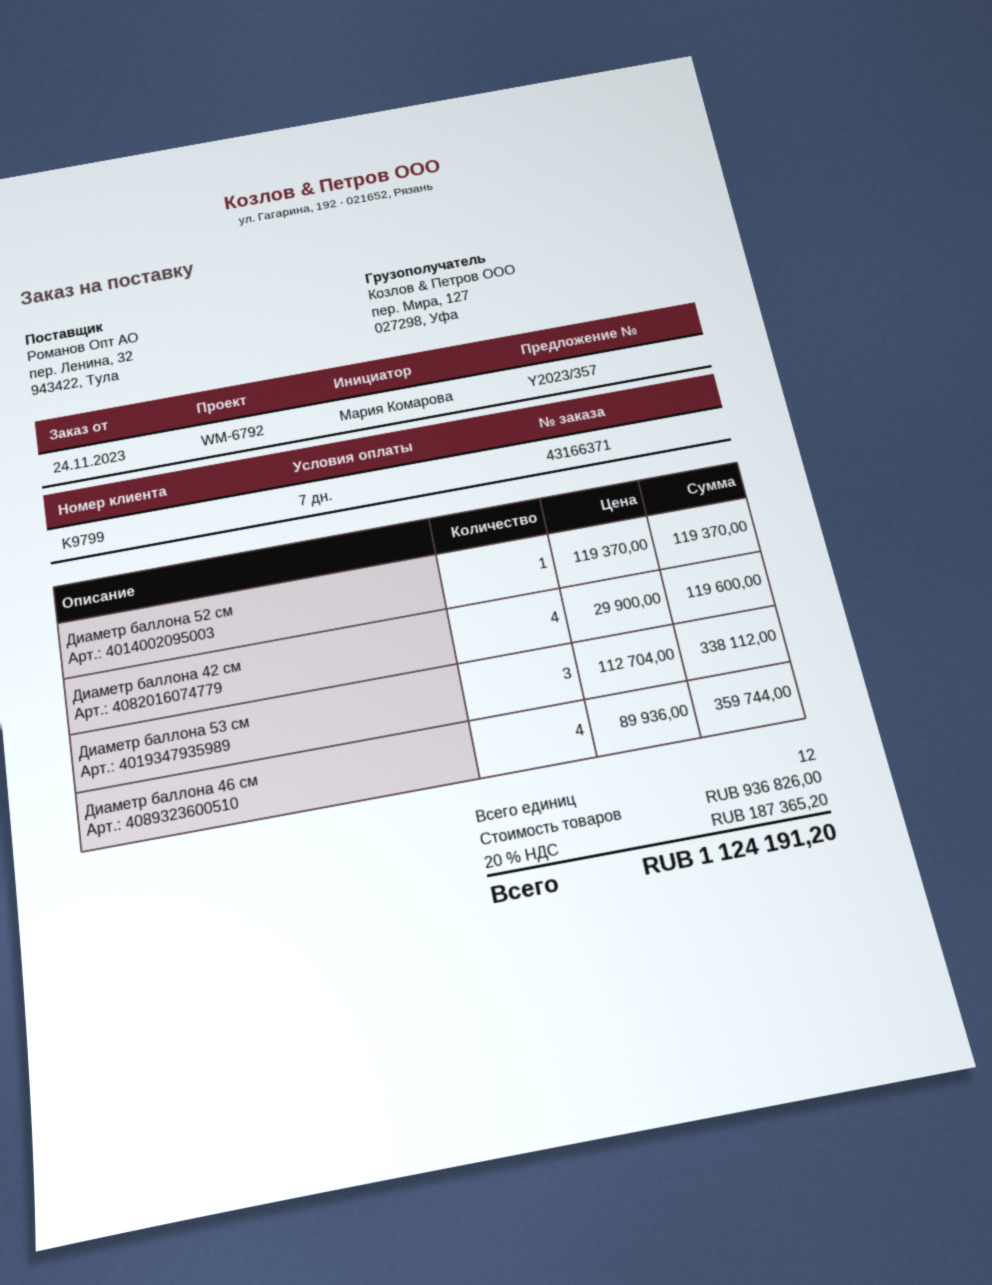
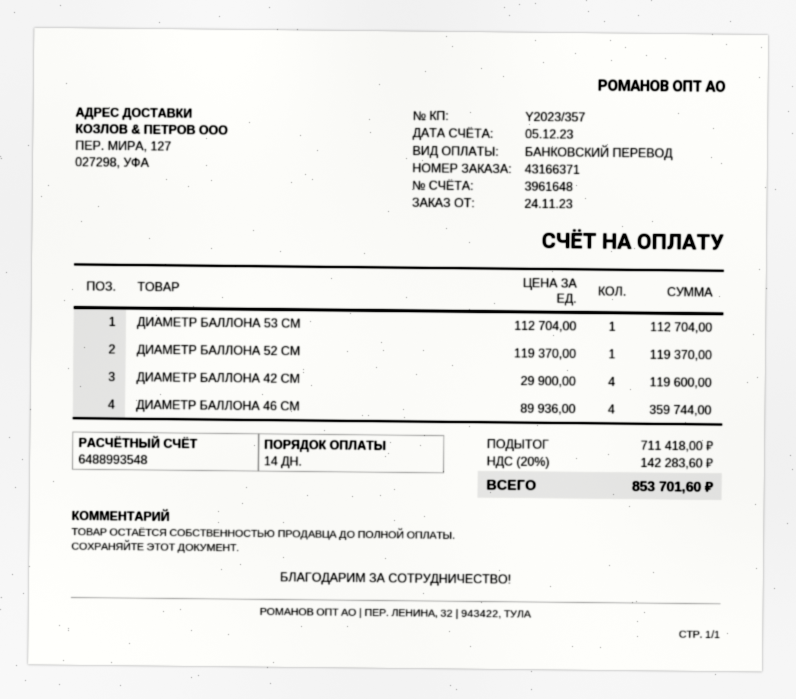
payment terms: 7 days -> 14 days
Диаметр баллона 53 см: 3 x 112704.00 = 338112.00 -> 1 x 112704.00 = 112704.00
subtotal: 936826.00 -> 711418.00
tax: 20% = 187365.20 -> 20% = 142283.60
total: 1124191.20 -> 853701.60

